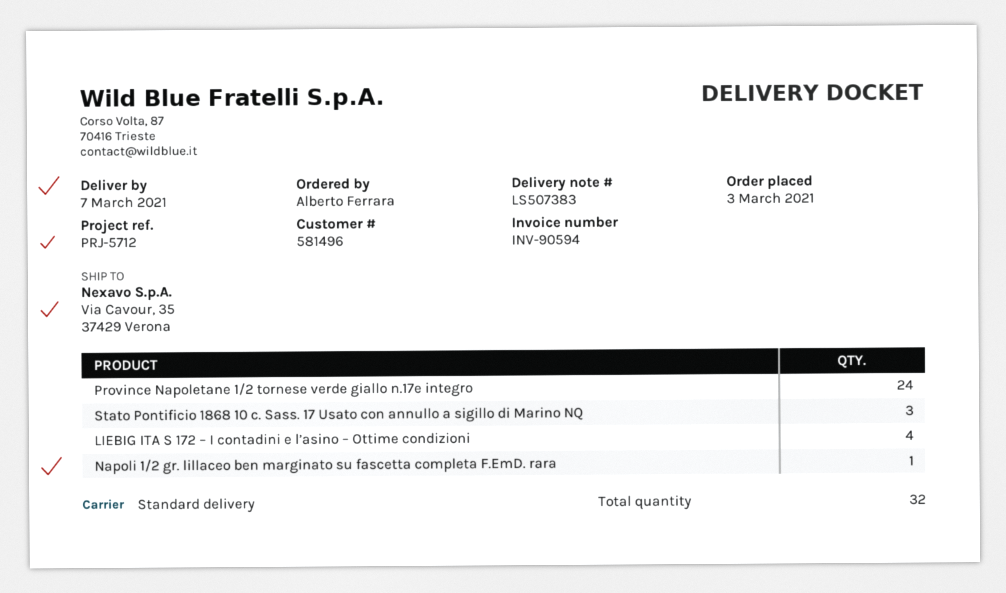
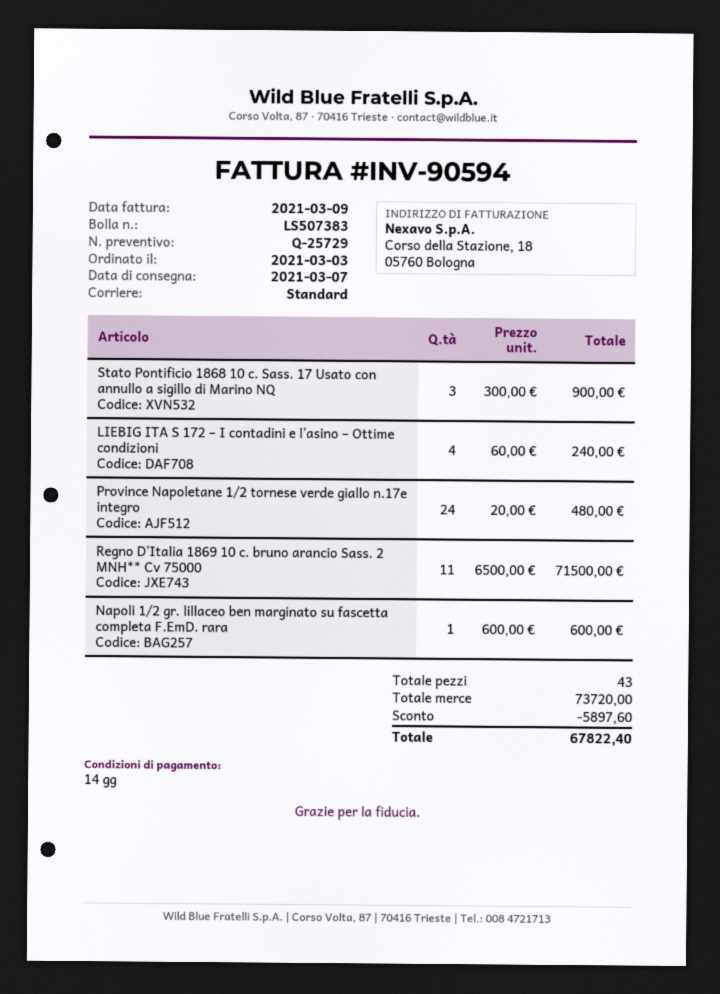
Regno D’Italia 1869 10 c. bruno arancio Sass. 2 MNH** Cv 75000: none -> 11
total quantity: 32 -> 43

